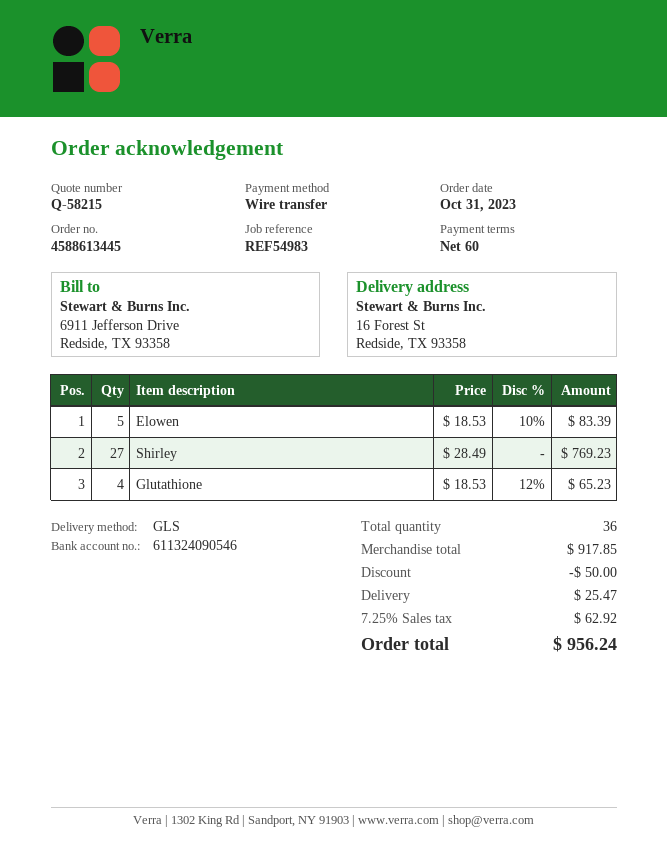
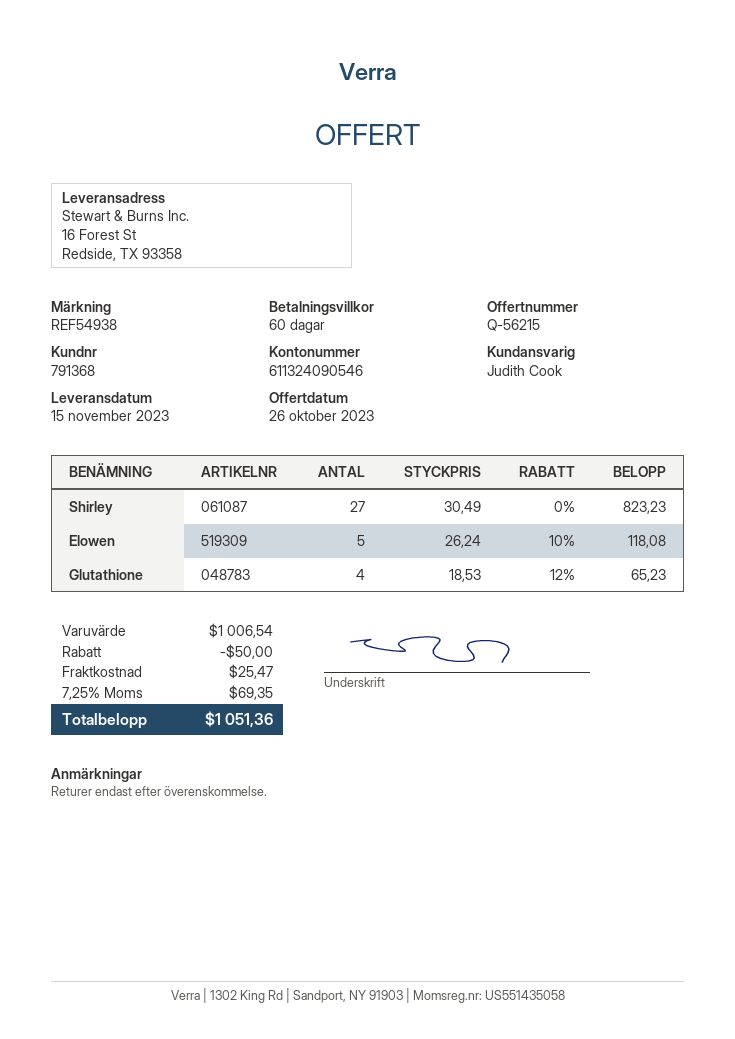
quote number: Q-58215 -> Q-56215
reference: REF54983 -> REF54938
Elowen: 5 x 18.53 - 10% = 83.39 -> 5 x 26.24 - 10% = 118.08
Shirley: 27 x 28.49 = 769.23 -> 27 x 30.49 = 823.23
subtotal: 917.85 -> 1006.54
tax: 7.25% = 62.92 -> 7.25% = 69.35
total: 956.24 -> 1051.36

